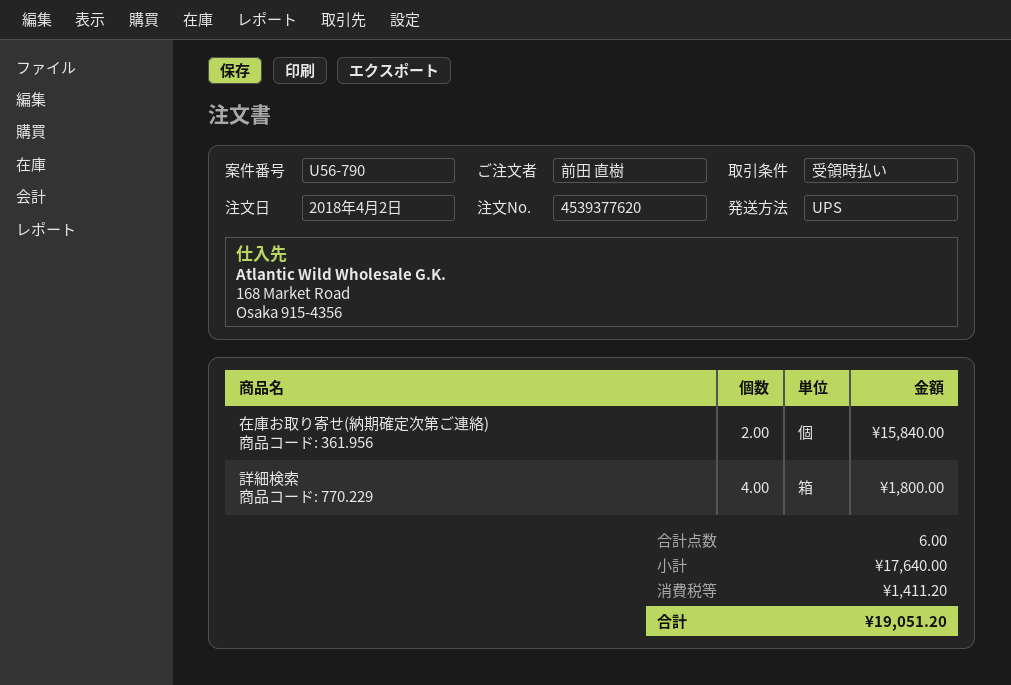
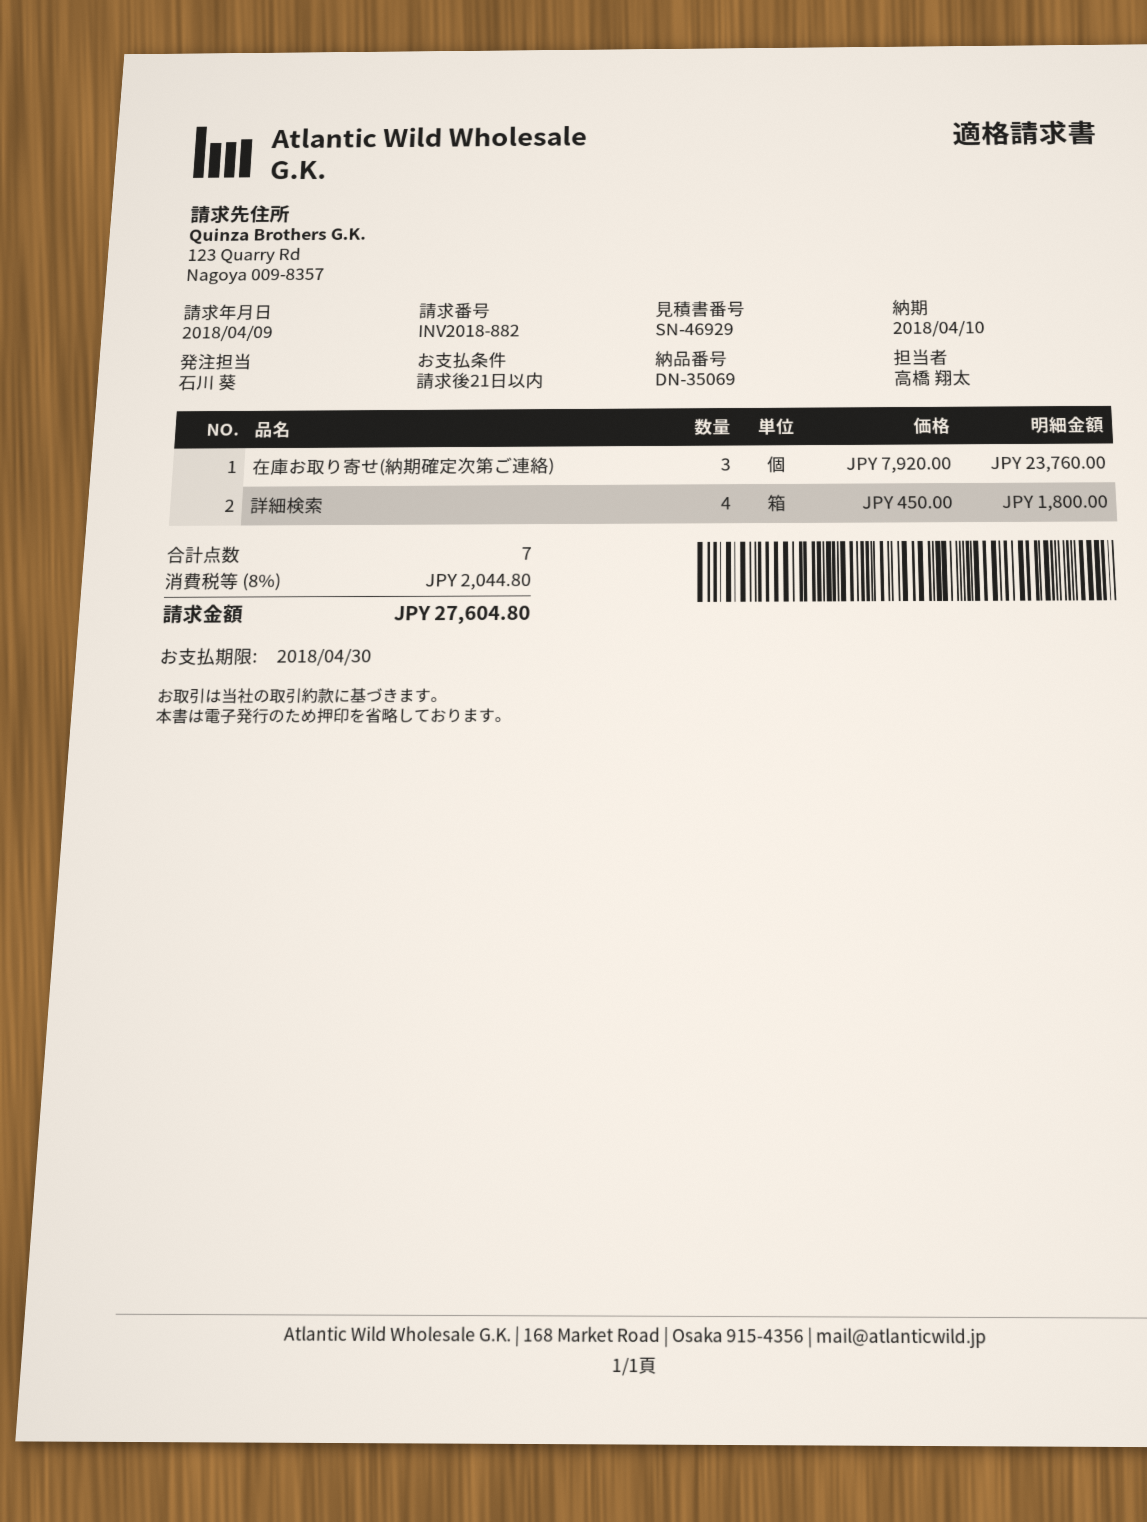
payment terms: on receipt -> 21 days
ordered by: 前田 直樹 -> 石川 葵
在庫お取り寄せ(納期確定次第ご連絡): 2 for 15840.00 -> 3 for 23760.00
total quantity: 6 -> 7
tax: 1411.20 -> 2044.80
total: 19051.20 -> 27604.80

